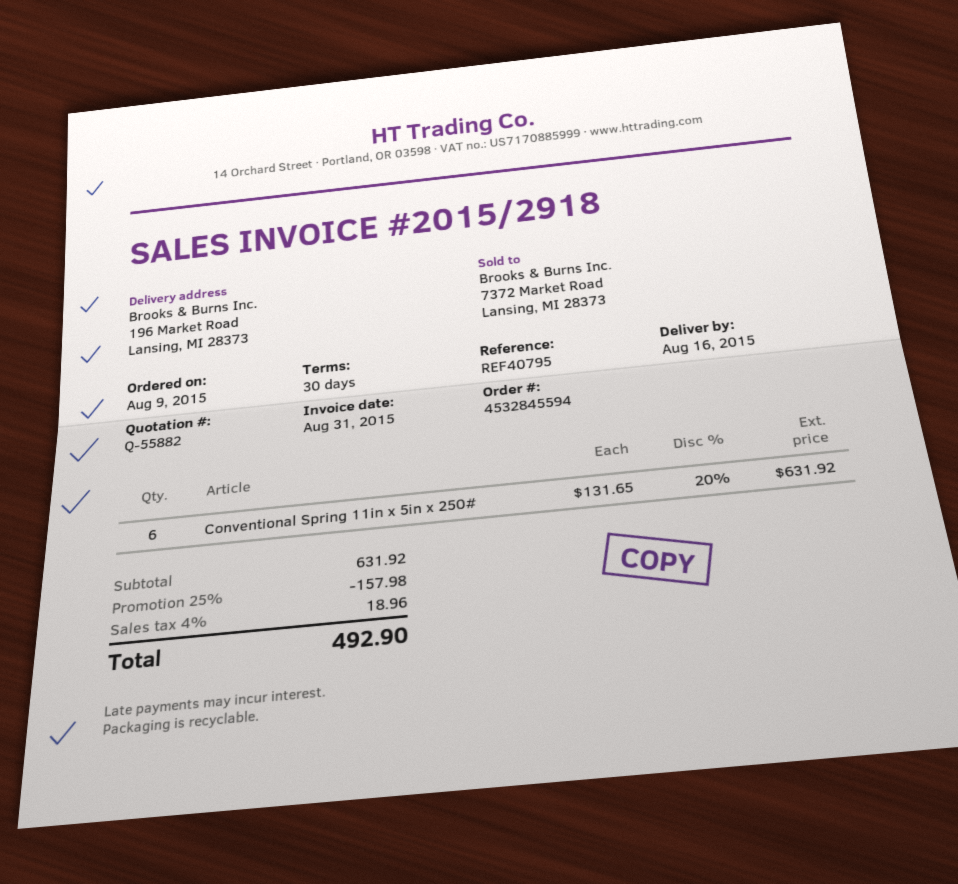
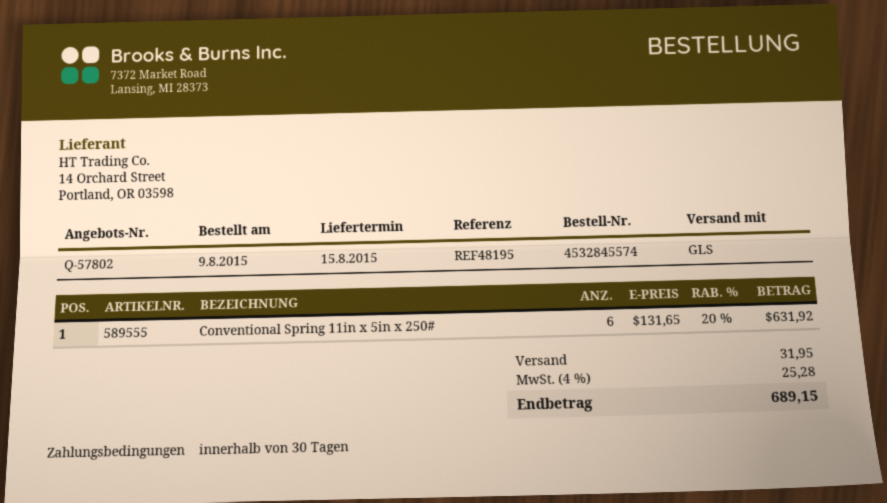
quote number: Q-55882 -> Q-57802
order number: 4532845594 -> 4532845574
delivery date: 2015-08-16 -> 2015-08-15
reference: REF40795 -> REF48195
discount: 25% = 157.98 -> none
shipping: none -> 31.95
tax: 4% = 18.96 -> 4% = 25.28
total: 492.90 -> 689.15

